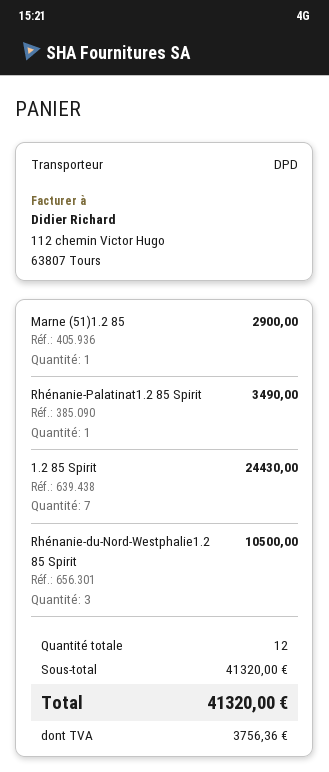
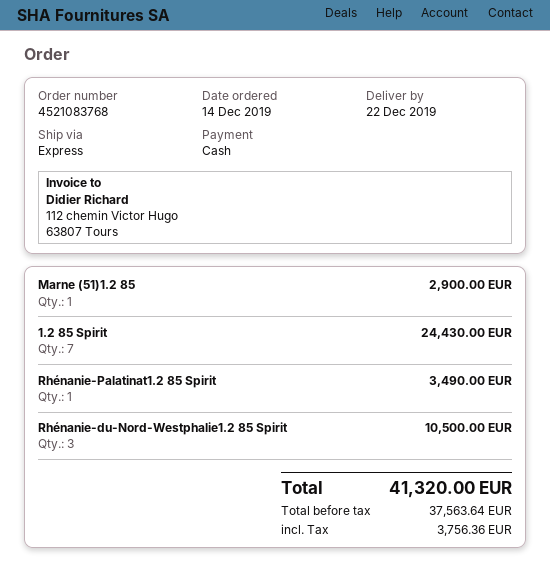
shipping method: DPD -> express

